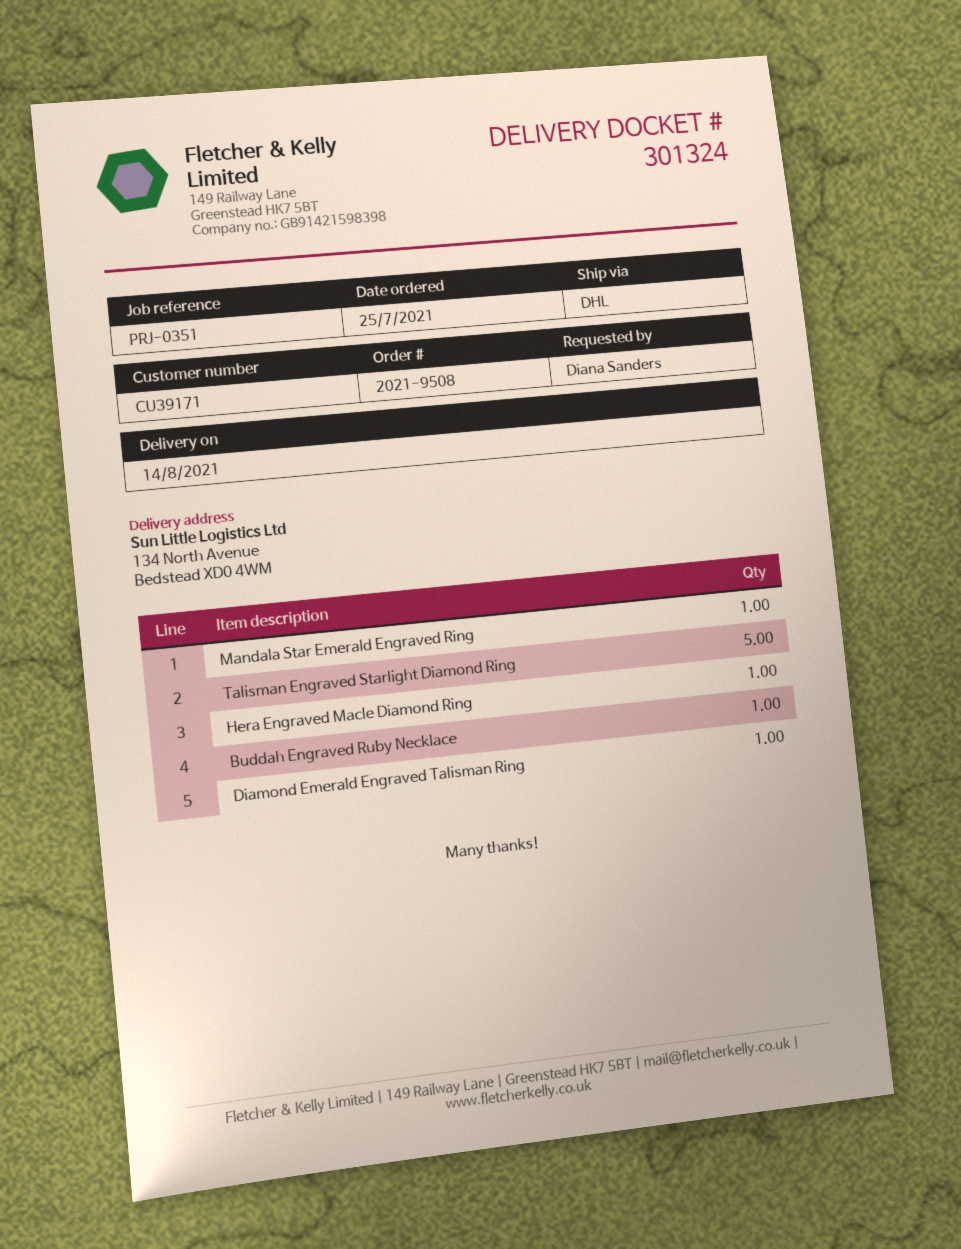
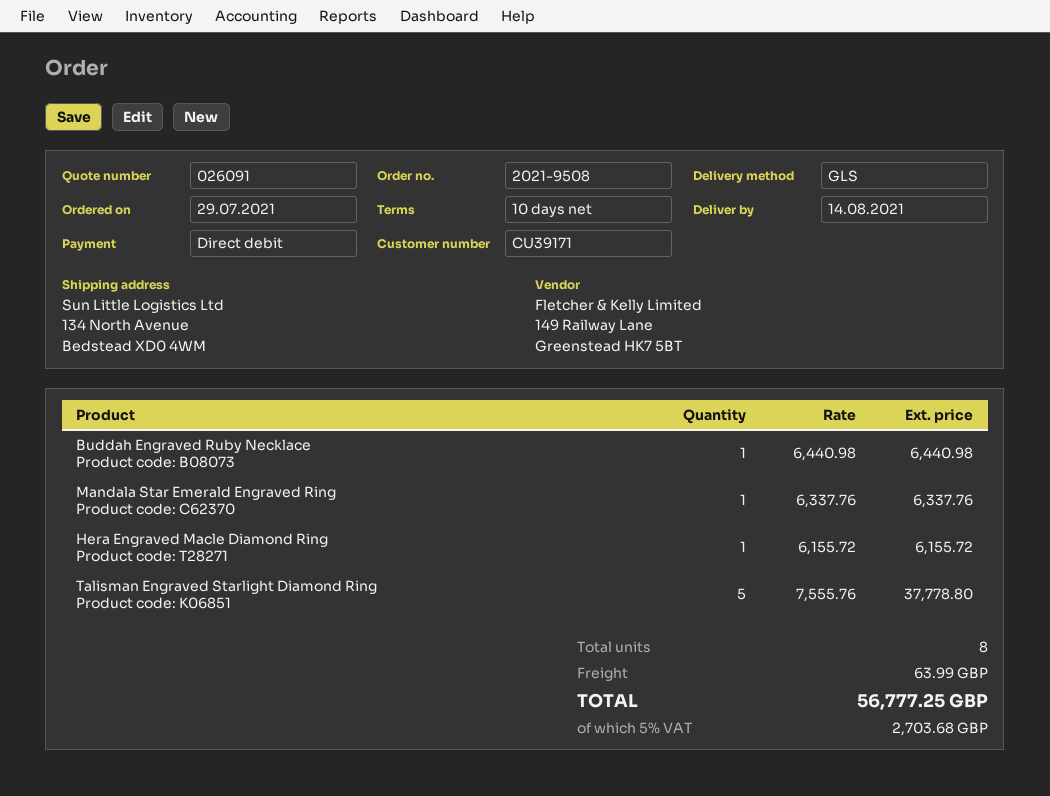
order date: 2021-07-25 -> 2021-07-29
shipping method: DHL -> GLS
Diamond Emerald Engraved Talisman Ring: 1 -> none

